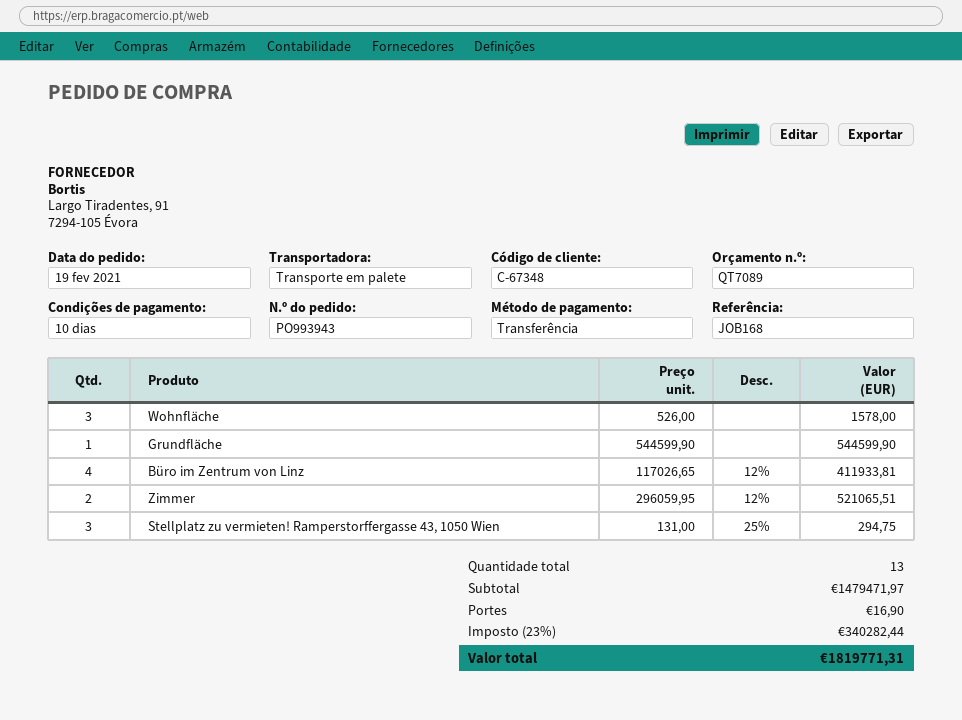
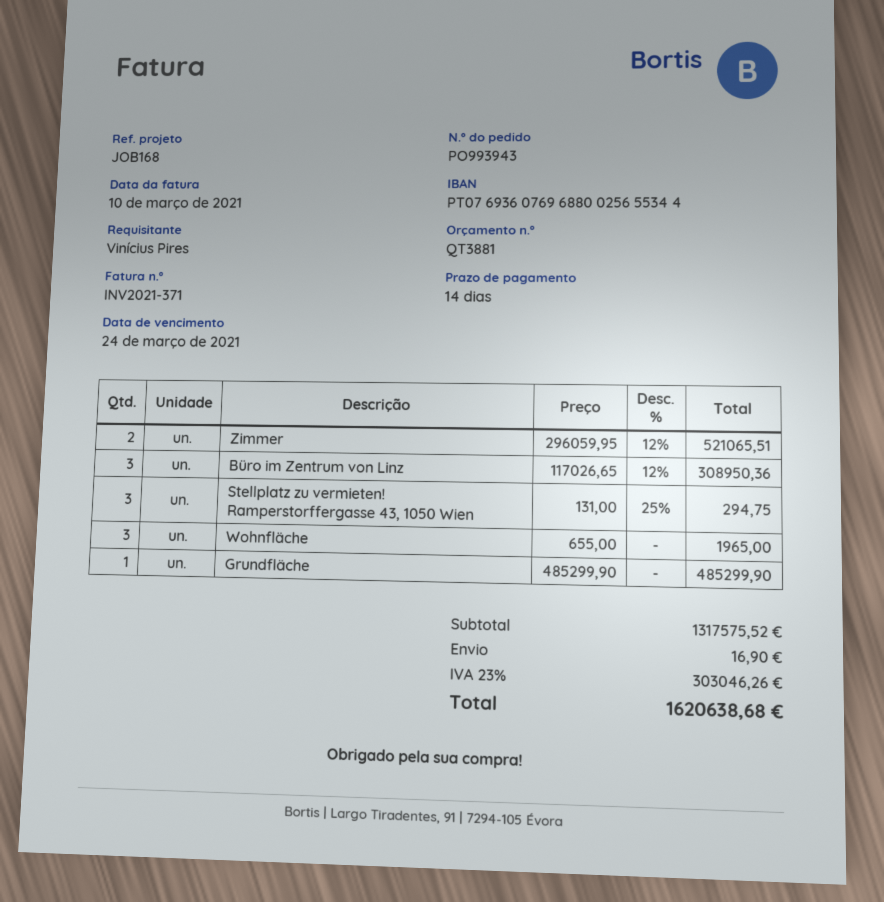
quote number: QT7089 -> QT3881
payment terms: 10 days -> 14 days
Wohnfläche: 3 x 526.00 = 1578.00 -> 3 x 655.00 = 1965.00
Grundfläche: 1 x 544599.90 = 544599.90 -> 1 x 485299.90 = 485299.90
Büro im Zentrum von Linz: 4 x 117026.65 - 12% = 411933.81 -> 3 x 117026.65 - 12% = 308950.36
subtotal: 1479471.97 -> 1317575.52
tax: 23% = 340282.44 -> 23% = 303046.26
total: 1819771.31 -> 1620638.68

